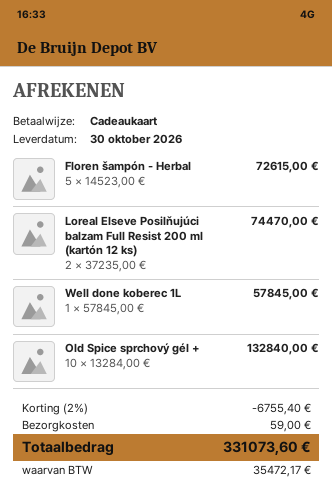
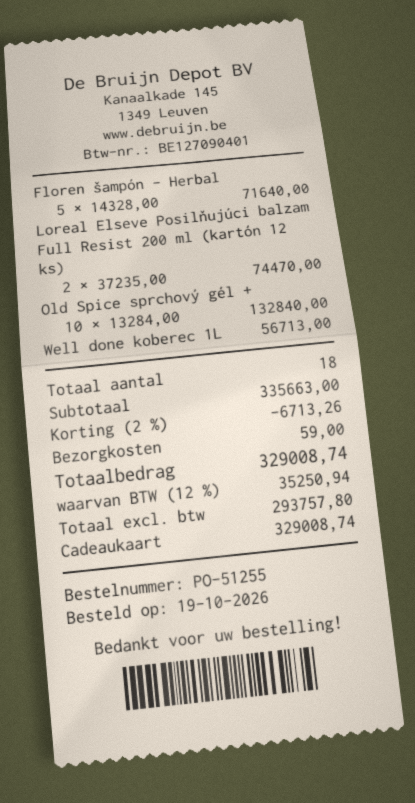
Floren šampón - Herbal: 5 x 14523.00 = 72615.00 -> 5 x 14328.00 = 71640.00
Well done koberec 1L: 1 x 57845.00 = 57845.00 -> 1 x 56713.00 = 56713.00
discount: 2% = 6755.40 -> 2% = 6713.26
tax: 35472.17 -> 35250.94
total: 331073.60 -> 329008.74

